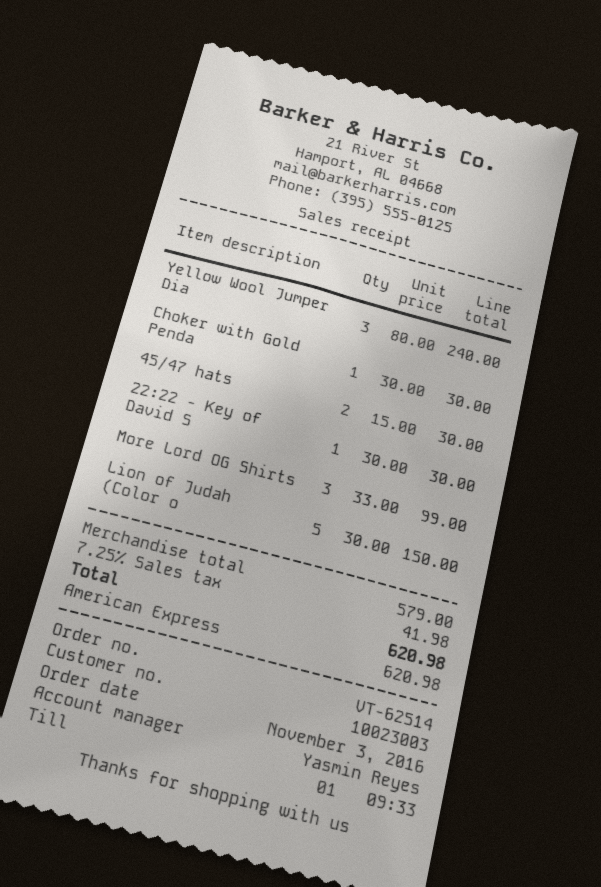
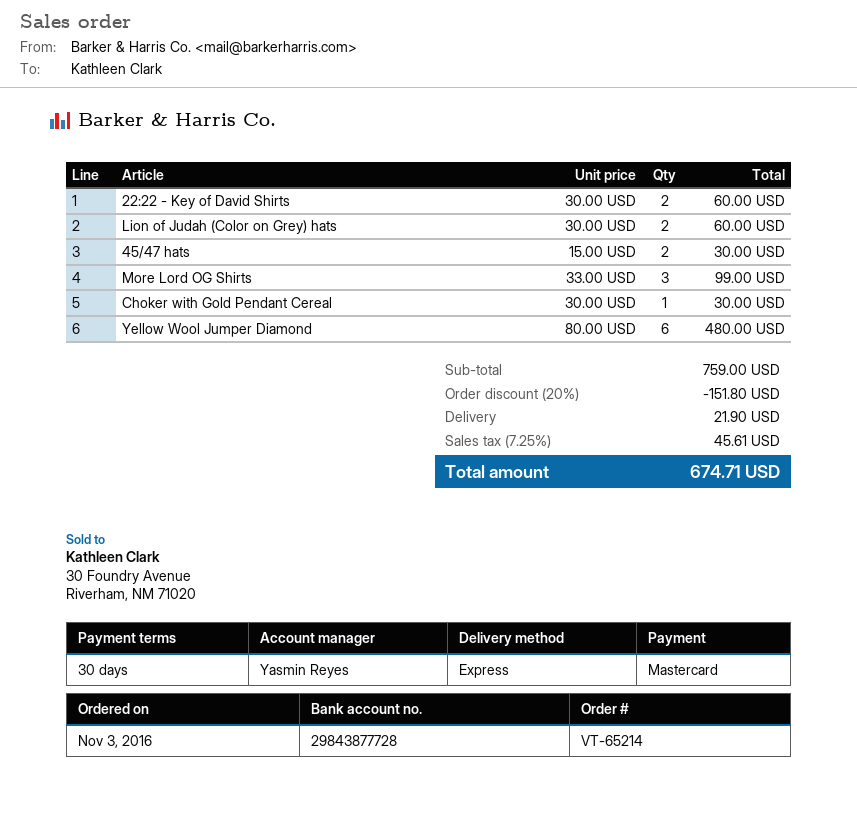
order number: VT-62514 -> VT-65214
payment method: American Express -> Mastercard
Yellow Wool Jumper Dia: 3 x 80.00 = 240.00 -> 6 x 80.00 = 480.00
22:22 - Key of David S: 1 x 30.00 = 30.00 -> 2 x 30.00 = 60.00
Lion of Judah (Color o: 5 x 30.00 = 150.00 -> 2 x 30.00 = 60.00
subtotal: 579.00 -> 759.00
discount: none -> 20% = 151.80
shipping: none -> 21.90
tax: 7.25% = 41.98 -> 7.25% = 45.61
total: 620.98 -> 674.71

